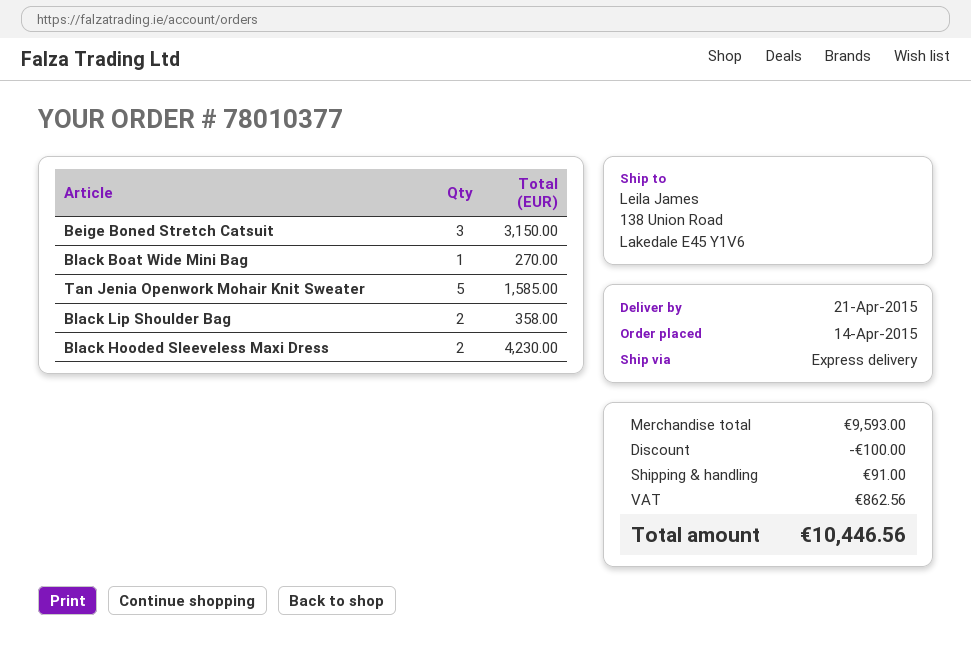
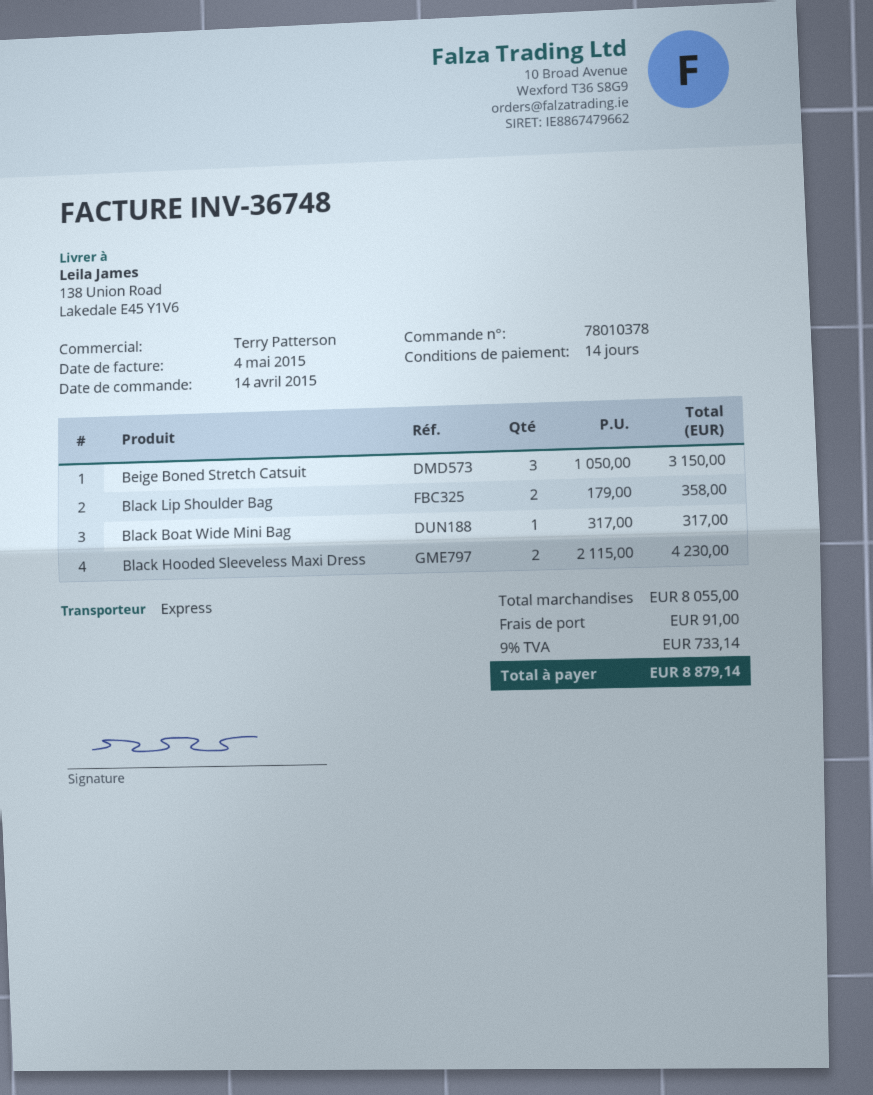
order number: 78010377 -> 78010378
Black Boat Wide Mini Bag: 1 for 270.00 -> 1 for 317.00
Tan Jenia Openwork Mohair Knit Sweater: 5 for 1585.00 -> none
subtotal: 9593.00 -> 8055.00
discount: 100.00 -> none
tax: 862.56 -> 733.14
total: 10446.56 -> 8879.14

